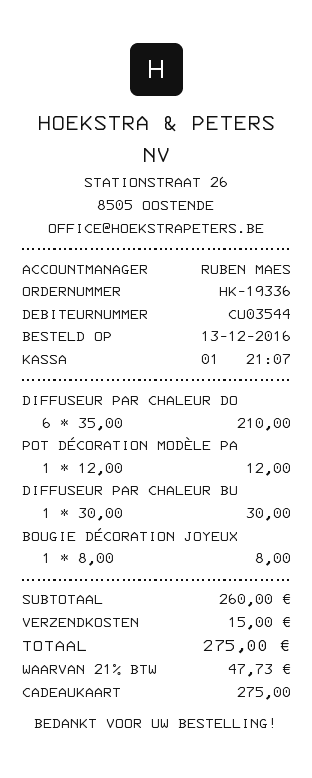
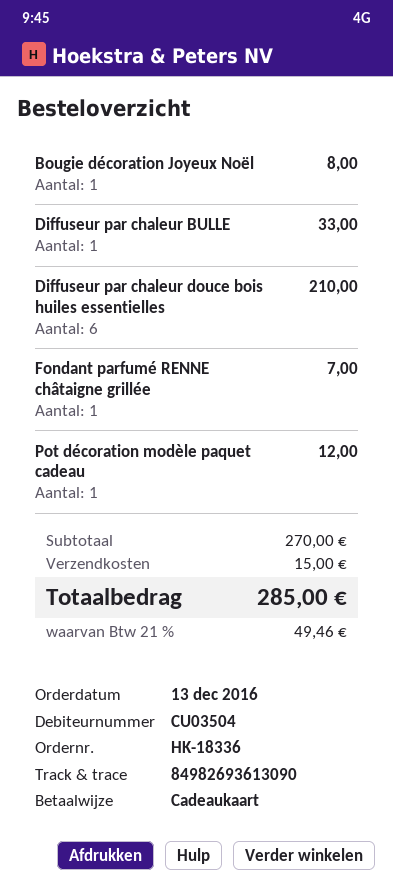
order number: HK-19336 -> HK-18336
customer number: CU03544 -> CU03504
DIFFUSEUR PAR CHALEUR BU: 1 for 30.00 -> 1 for 33.00
Fondant parfumé RENNE châtaigne grillée: none -> 1 for 7.00
subtotal: 260.00 -> 270.00
tax: 21% = 47.73 -> 21% = 49.46
total: 275.00 -> 285.00

